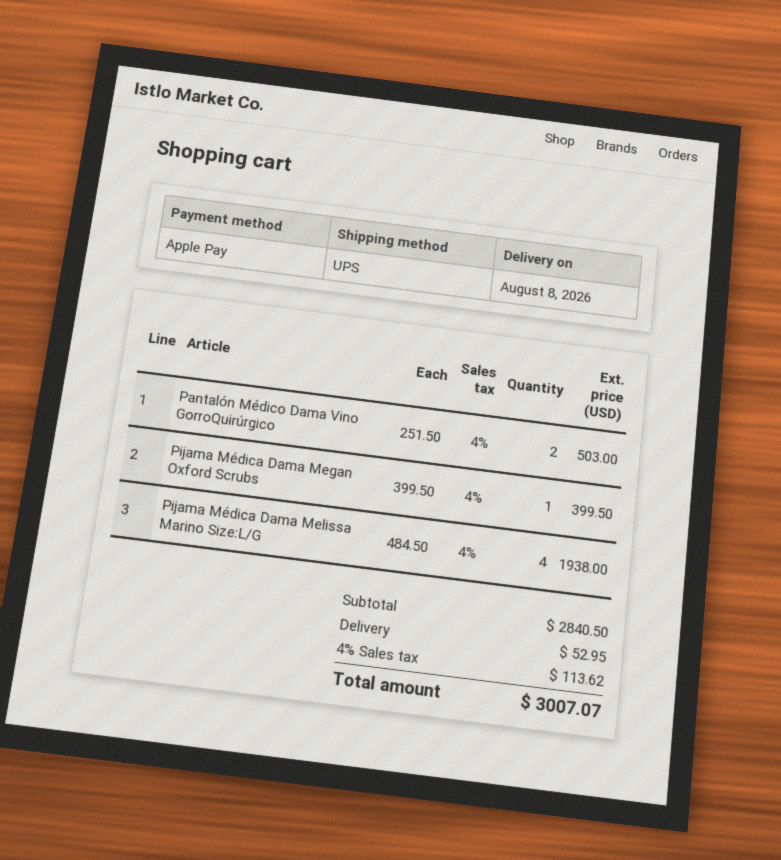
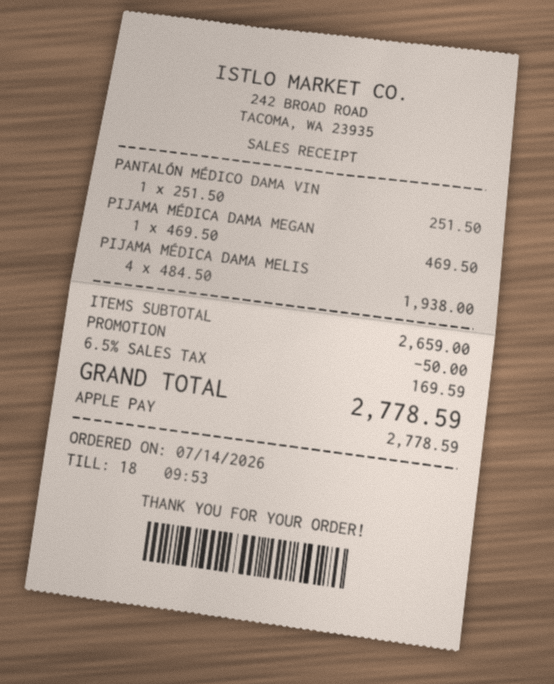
Pantalón Médico Dama Vino GorroQuirúrgico: 2 x 251.50 = 503.00 -> 1 x 251.50 = 251.50
Pijama Médica Dama Megan Oxford Scrubs: 1 x 399.50 = 399.50 -> 1 x 469.50 = 469.50
subtotal: 2840.50 -> 2659.00
discount: none -> 50.00
shipping: 52.95 -> none
tax: 4% = 113.62 -> 6.5% = 169.59
total: 3007.07 -> 2778.59

